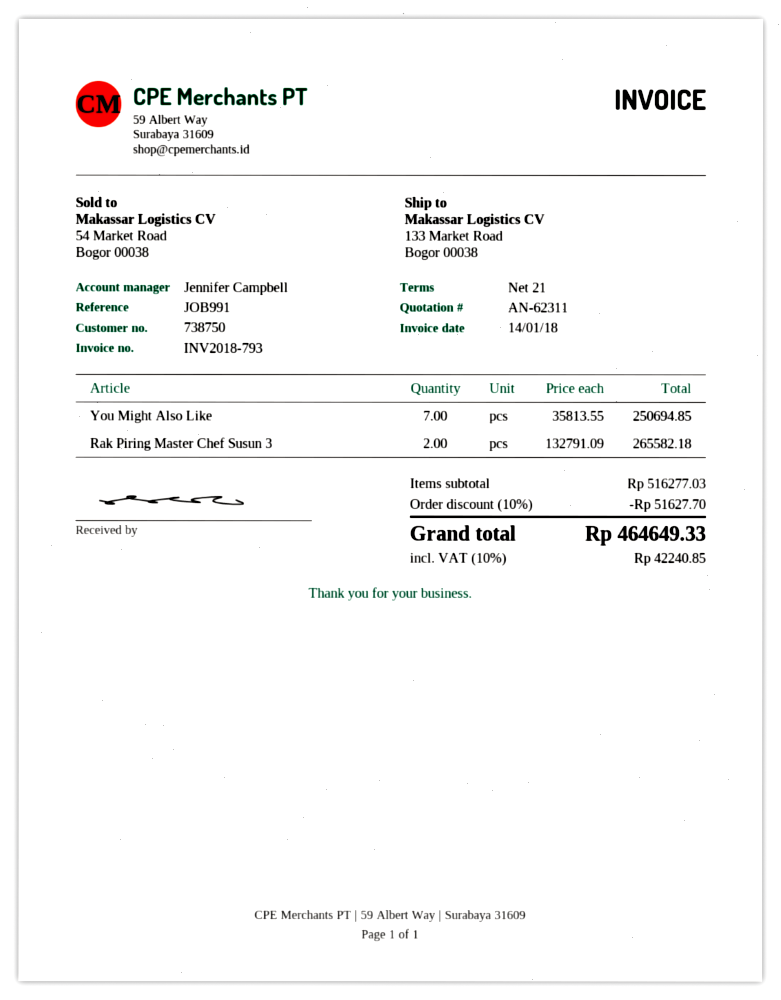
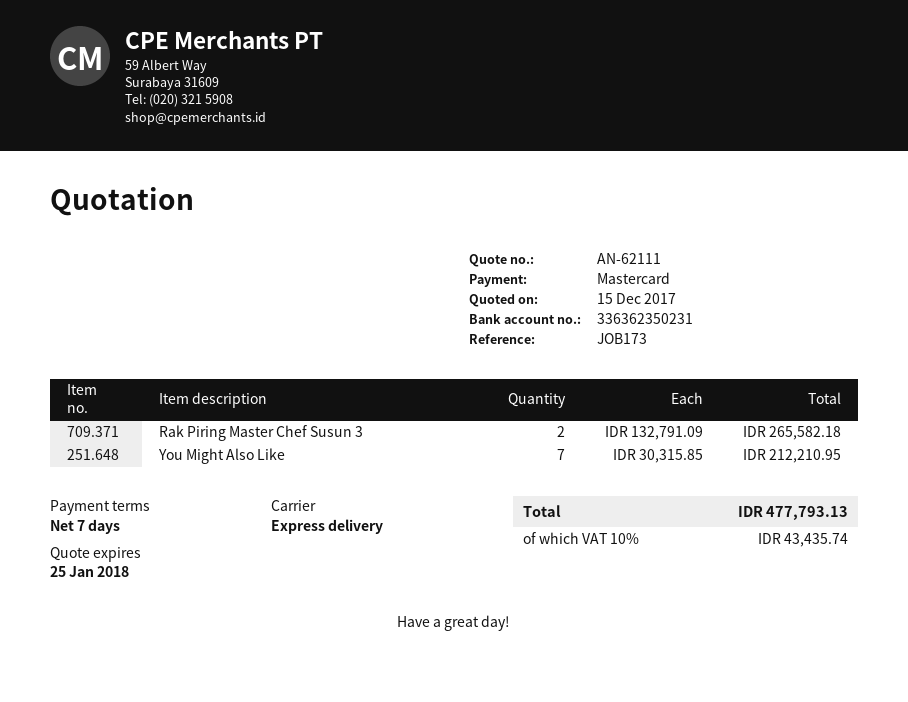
quote number: AN-62311 -> AN-62111
payment terms: 21 days -> 7 days
reference: JOB991 -> JOB173
You Might Also Like: 7 x 35813.55 = 250694.85 -> 7 x 30315.85 = 212210.95
discount: 10% = 51627.70 -> none
tax: 10% = 42240.85 -> 10% = 43435.74
total: 464649.33 -> 477793.13

